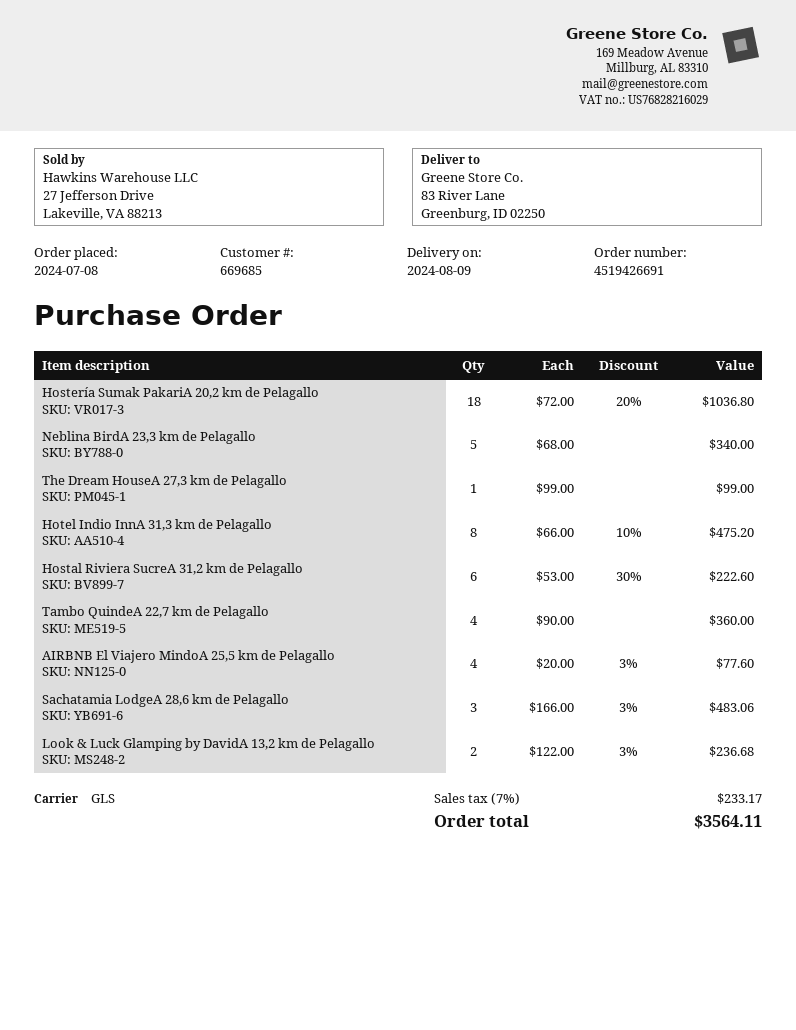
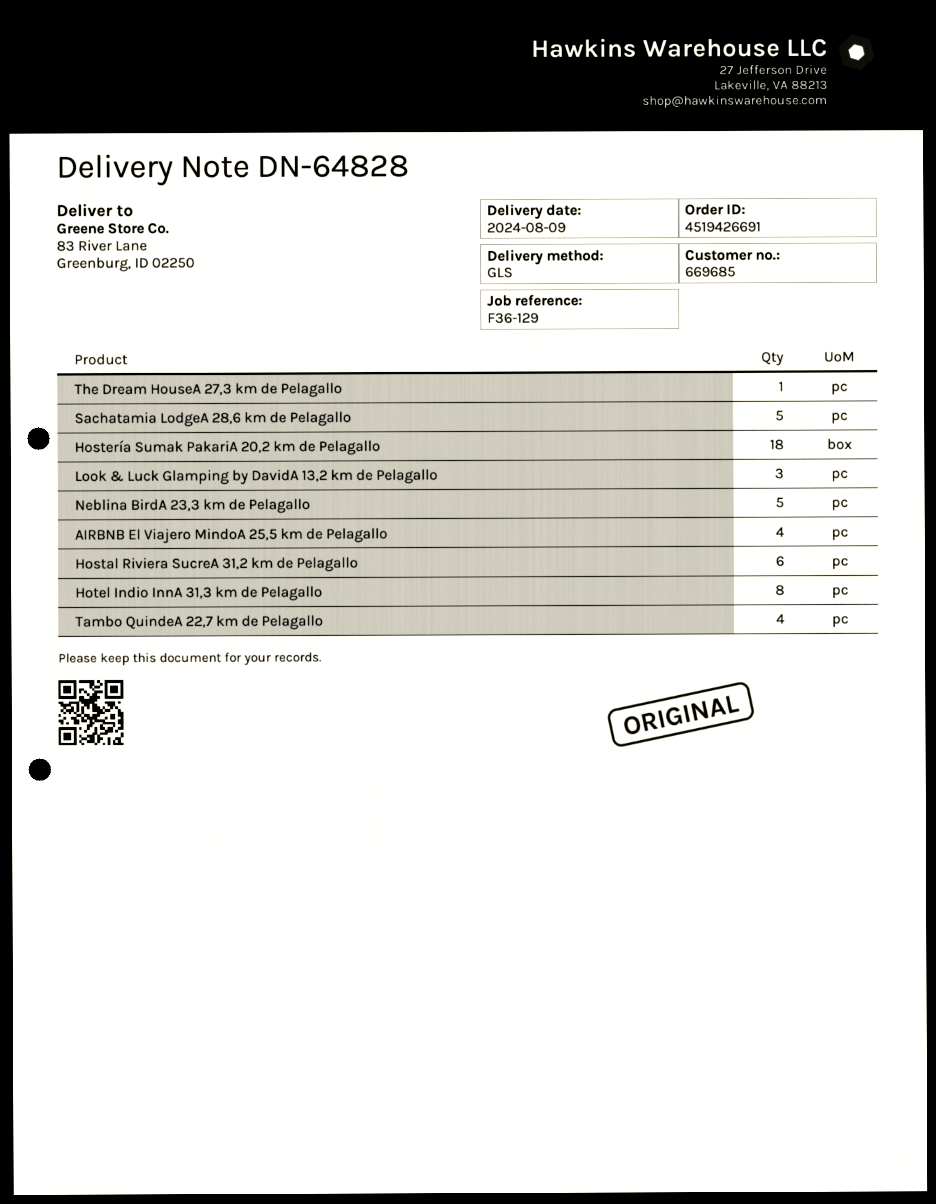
Sachatamia LodgeA 28,6 km de Pelagallo: 3 -> 5
Look & Luck Glamping by DavidA 13,2 km de Pelagallo: 2 -> 3

